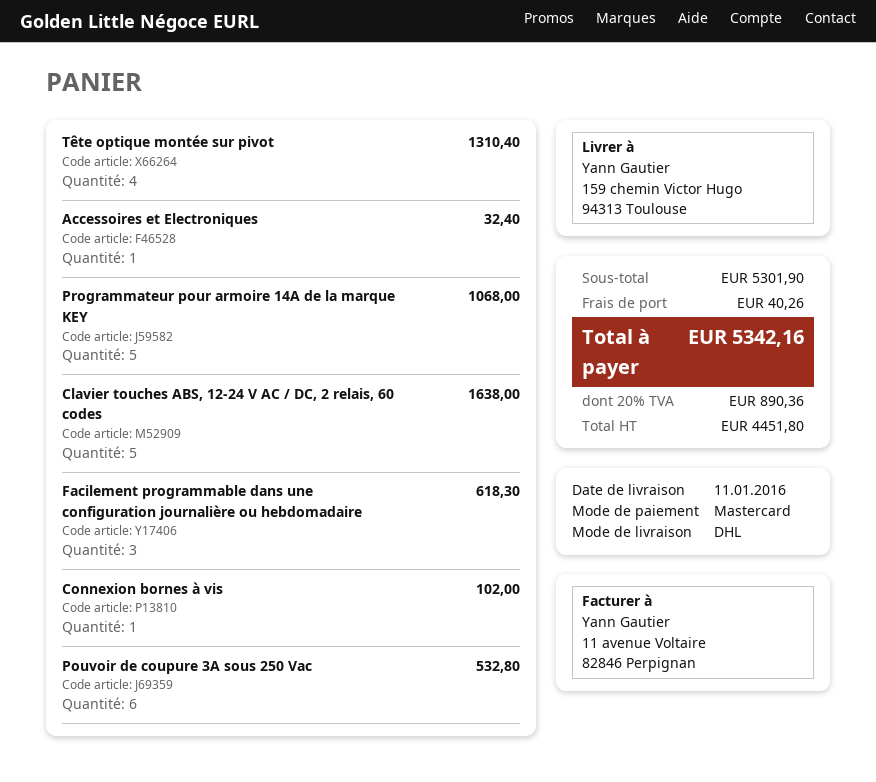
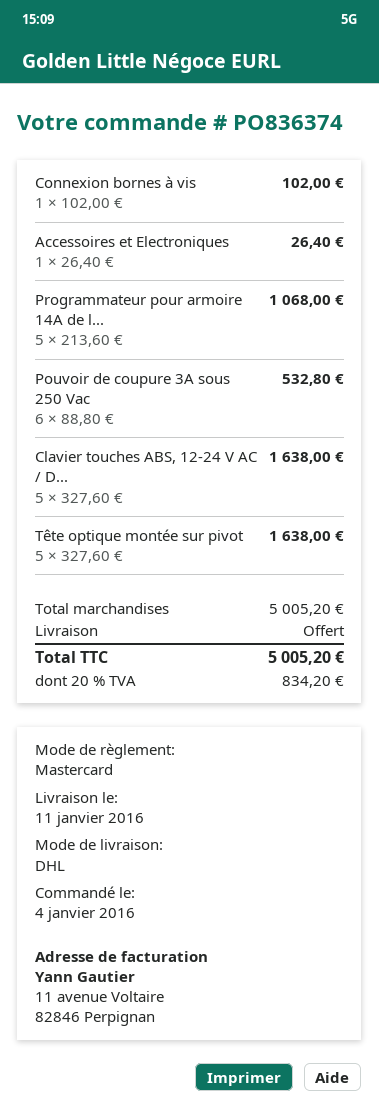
Tête optique montée sur pivot: 4 for 1310.40 -> 5 for 1638.00
Accessoires et Electroniques: 1 for 32.40 -> 1 for 26.40
Facilement programmable dans une configuration journalière ou hebdomadaire: 3 for 618.30 -> none
subtotal: 5301.90 -> 5005.20
shipping: 40.26 -> 0.00
tax: 20% = 890.36 -> 20% = 834.20
total: 5342.16 -> 5005.20

